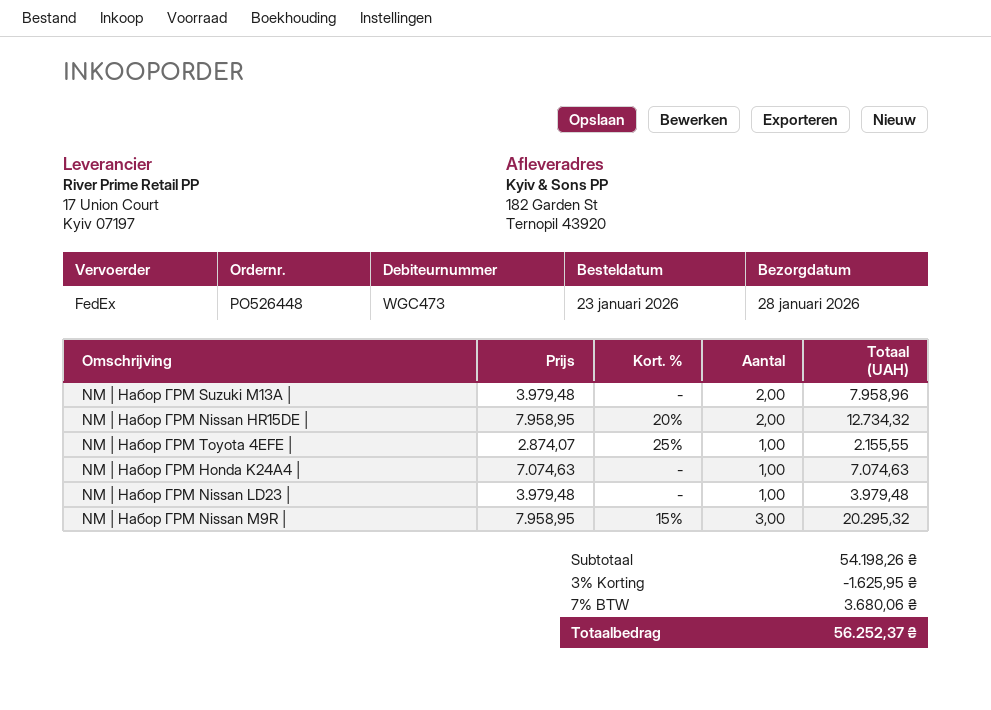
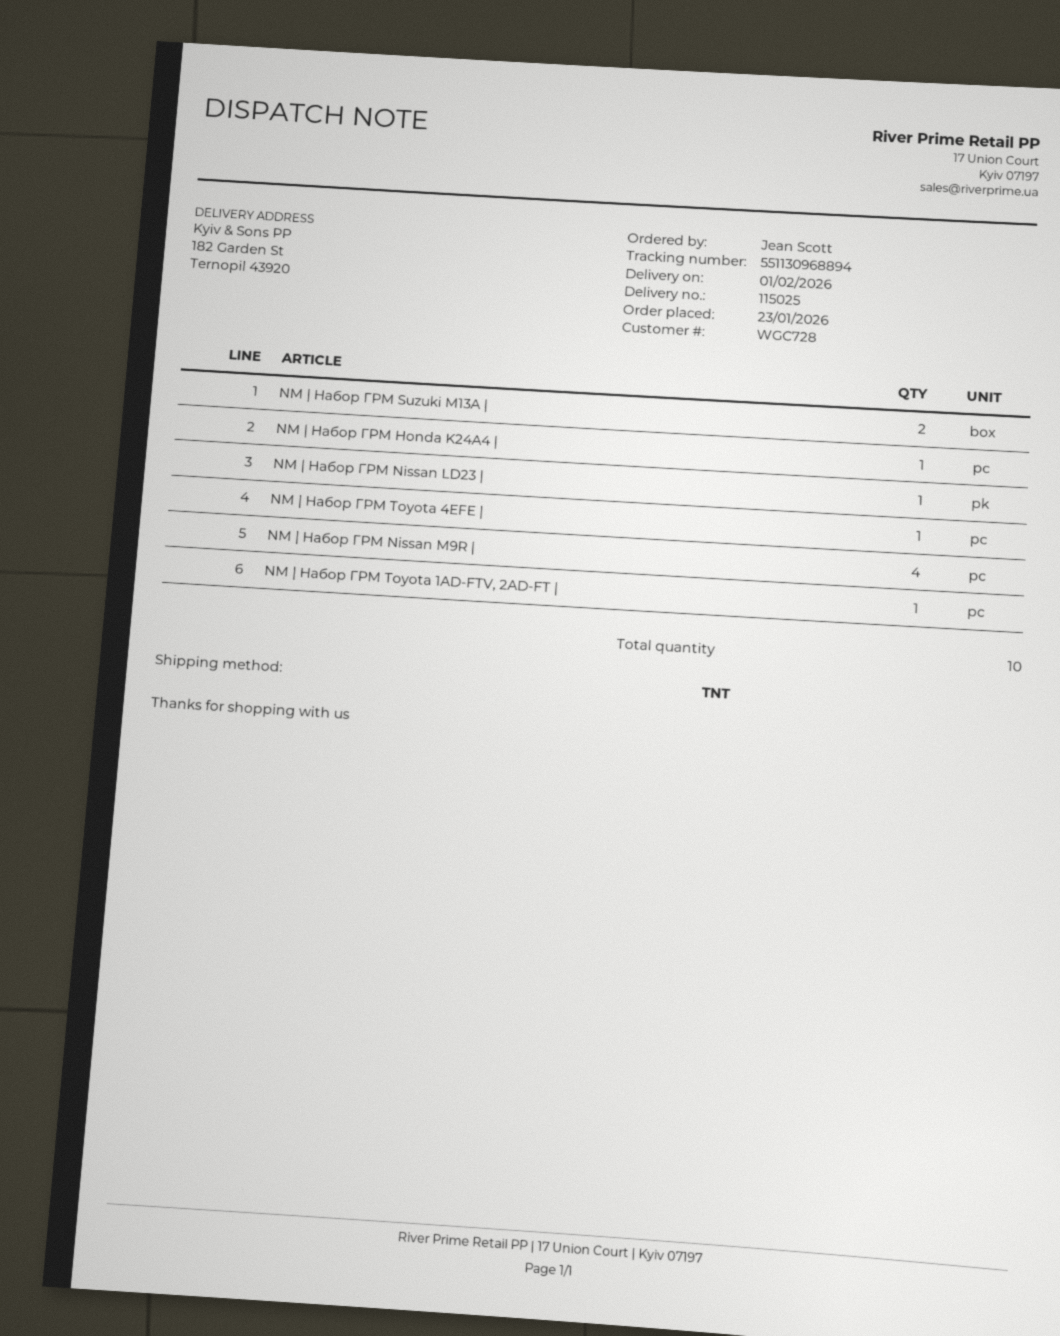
delivery date: 2026-01-28 -> 2026-02-01
customer number: WGC473 -> WGC728
shipping method: FedEx -> TNT
NM | Набор ГРМ Nissan HR15DE |: 2 -> none
NM | Набор ГРМ Nissan M9R |: 3 -> 4
NM | Набор ГРМ Toyota 1AD-FTV, 2AD-FT |: none -> 1

